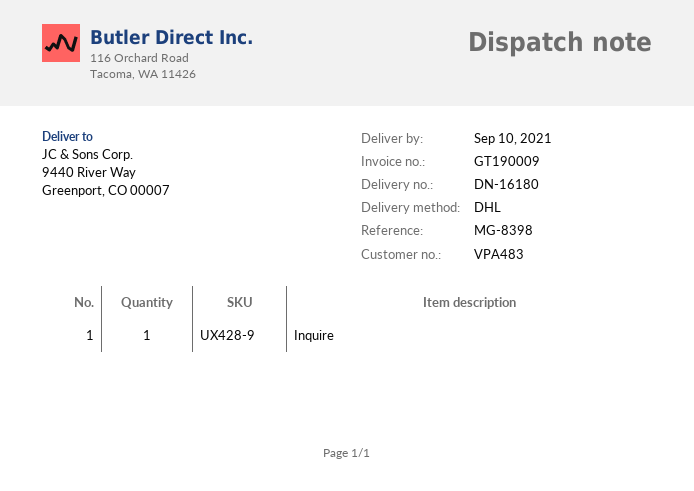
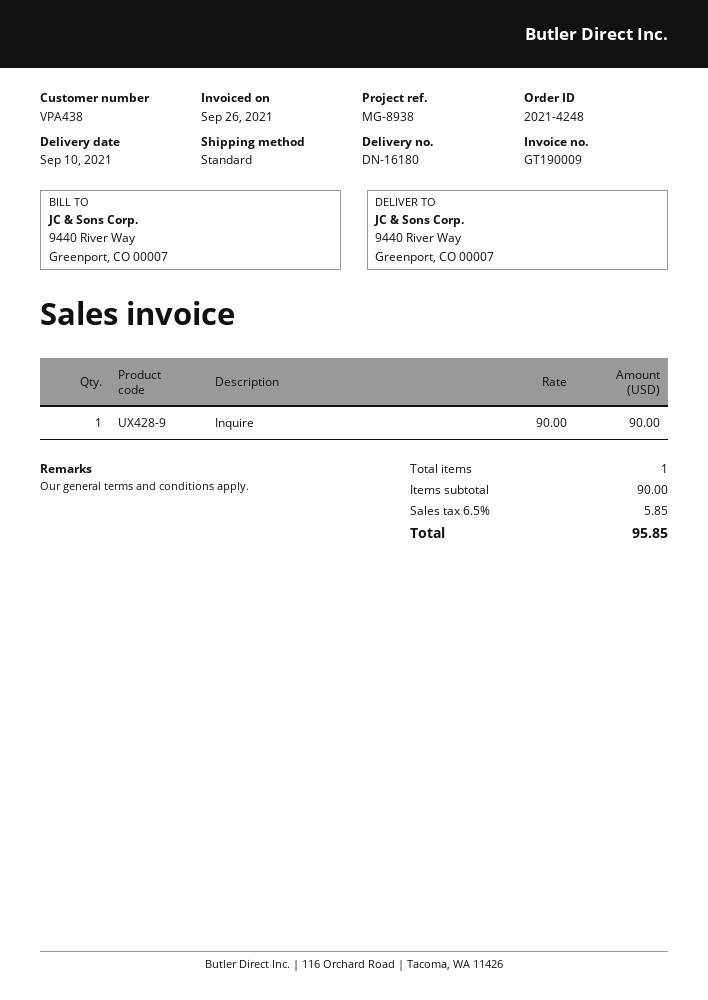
customer number: VPA483 -> VPA438
reference: MG-8398 -> MG-8938
shipping method: DHL -> standard

